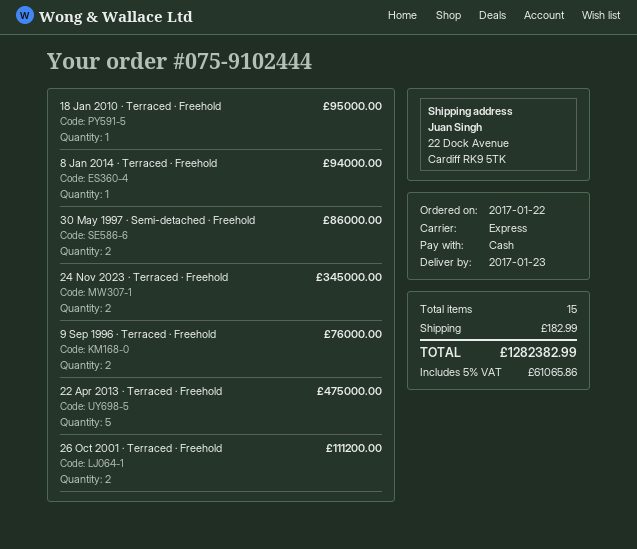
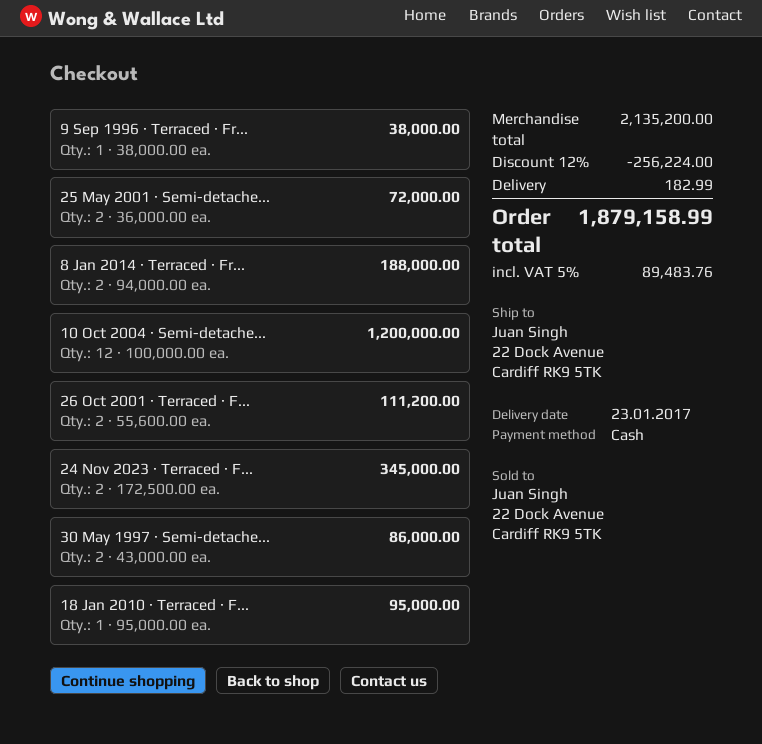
8 Jan 2014 · Terraced · Freehold: 1 for 94000.00 -> 2 for 188000.00
9 Sep 1996 · Terraced · Freehold: 2 for 76000.00 -> 1 for 38000.00
22 Apr 2013 · Terraced · Freehold: 5 for 475000.00 -> none
25 May 2001 · Semi-detache...: none -> 2 for 72000.00
10 Oct 2004 · Semi-detache...: none -> 12 for 1200000.00
discount: none -> 12% = 256224.00
tax: 5% = 61065.86 -> 5% = 89483.76
total: 1282382.99 -> 1879158.99

